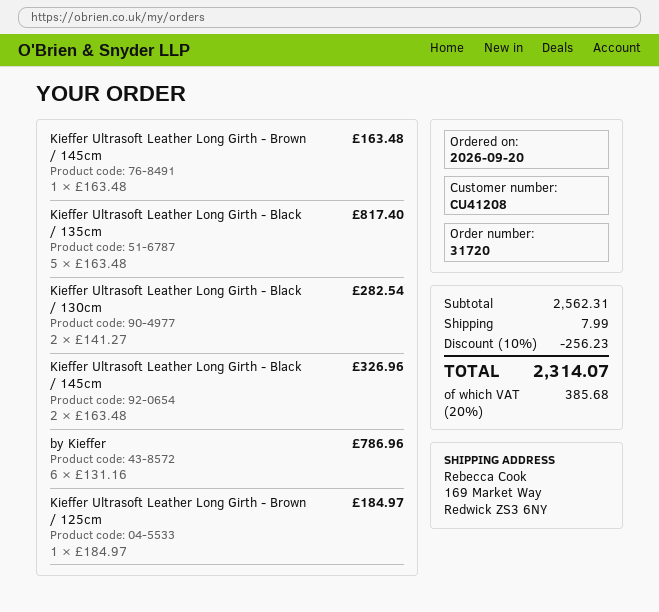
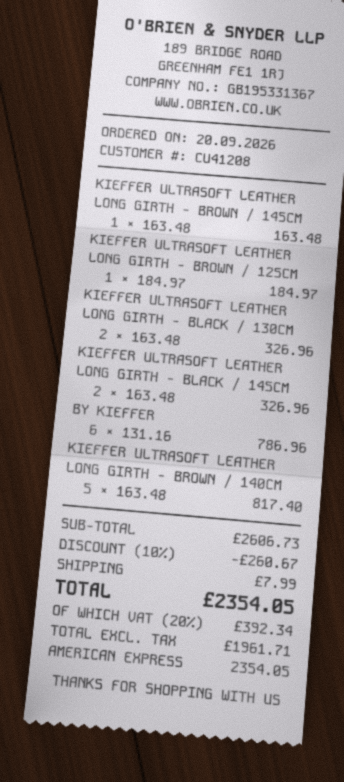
Kieffer Ultrasoft Leather Long Girth - Black / 135cm: 5 x 163.48 = 817.40 -> none
Kieffer Ultrasoft Leather Long Girth - Black / 130cm: 2 x 141.27 = 282.54 -> 2 x 163.48 = 326.96
KIEFFER ULTRASOFT LEATHER LONG GIRTH - BROWN / 140CM: none -> 5 x 163.48 = 817.40
subtotal: 2562.31 -> 2606.73
discount: 10% = 256.23 -> 10% = 260.67
tax: 20% = 385.68 -> 20% = 392.34
total: 2314.07 -> 2354.05

